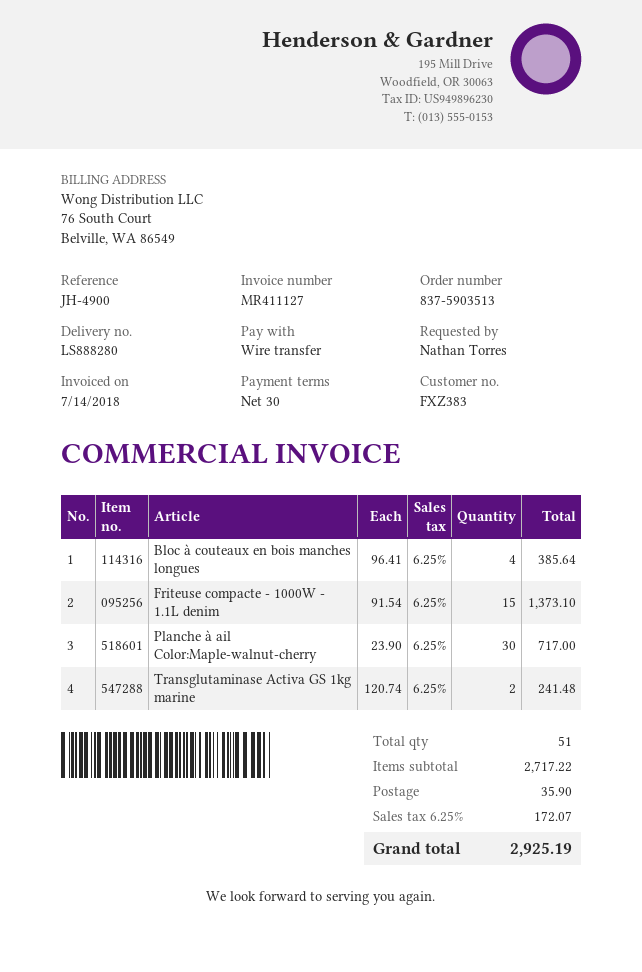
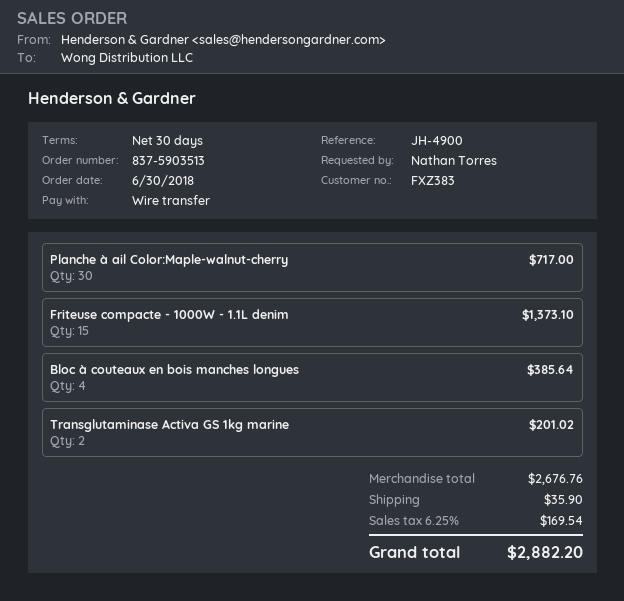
Transglutaminase Activa GS 1kg marine: 2 for 241.48 -> 2 for 201.02
subtotal: 2717.22 -> 2676.76
tax: 6.25% = 172.07 -> 6.25% = 169.54
total: 2925.19 -> 2882.20

